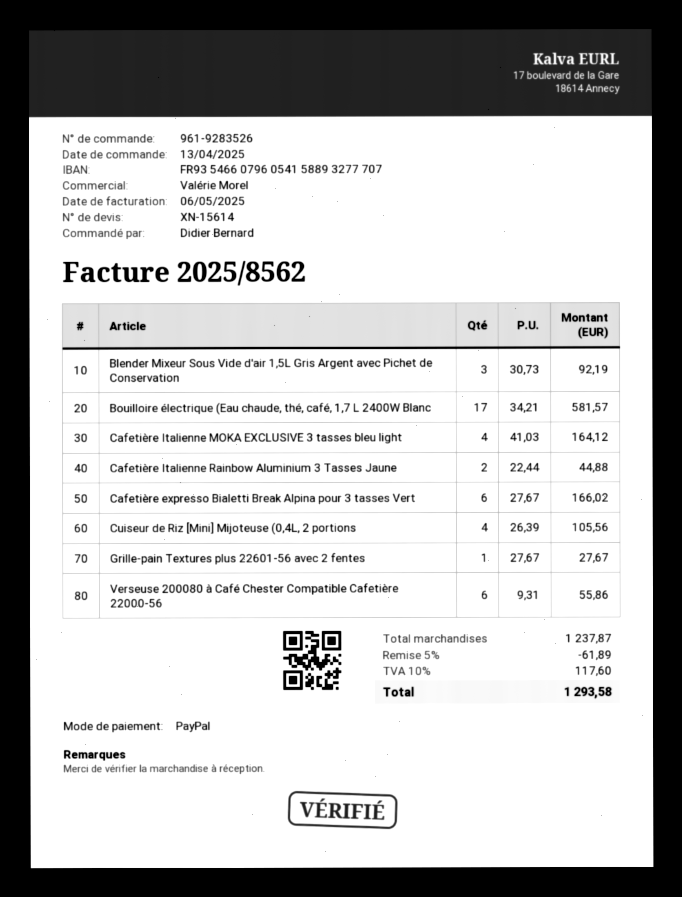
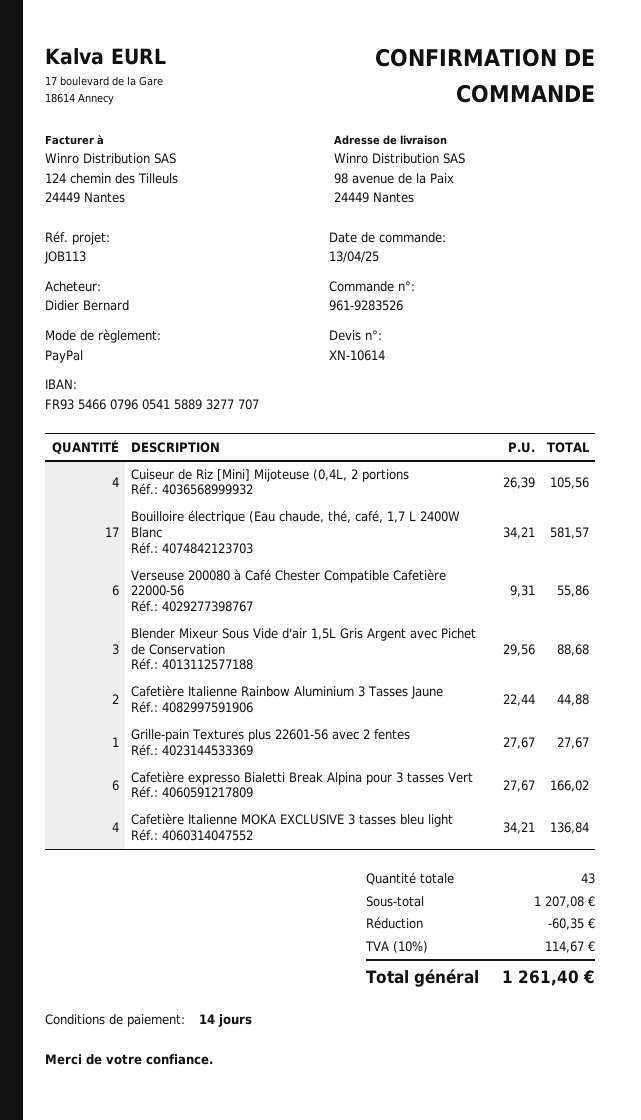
quote number: XN-15614 -> XN-10614
Blender Mixeur Sous Vide d'air 1,5L Gris Argent avec Pichet de Conservation: 3 x 30.73 = 92.19 -> 3 x 29.56 = 88.68
Cafetière Italienne MOKA EXCLUSIVE 3 tasses bleu light: 4 x 41.03 = 164.12 -> 4 x 34.21 = 136.84
subtotal: 1237.87 -> 1207.08
discount: 61.89 -> 60.35
tax: 10% = 117.60 -> 10% = 114.67
total: 1293.58 -> 1261.40

